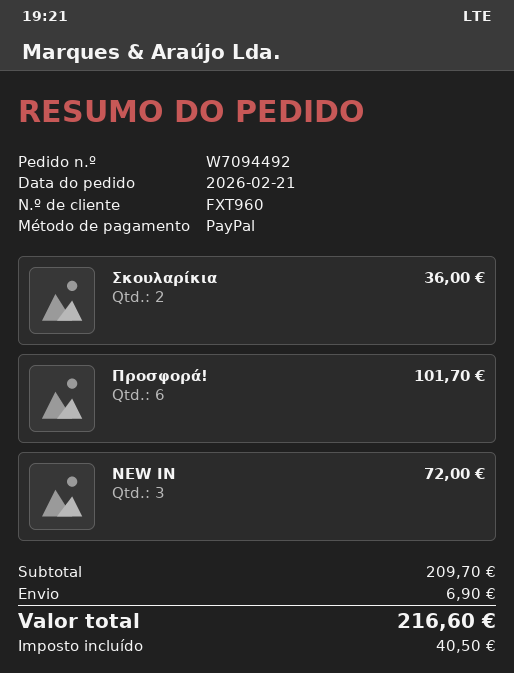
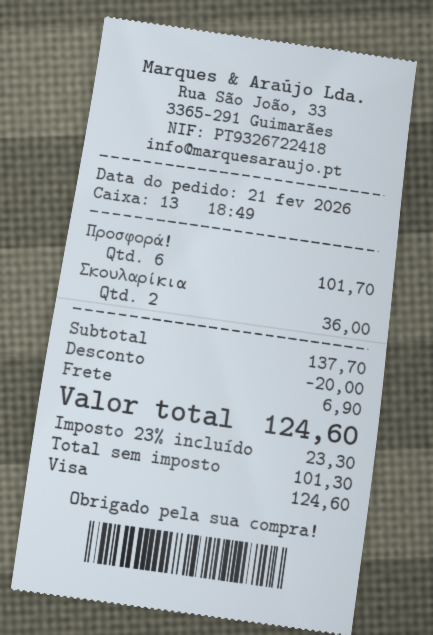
payment method: PayPal -> Visa
NEW IN: 3 for 72.00 -> none
subtotal: 209.70 -> 137.70
discount: none -> 20.00
tax: 40.50 -> 23.30
total: 216.60 -> 124.60

